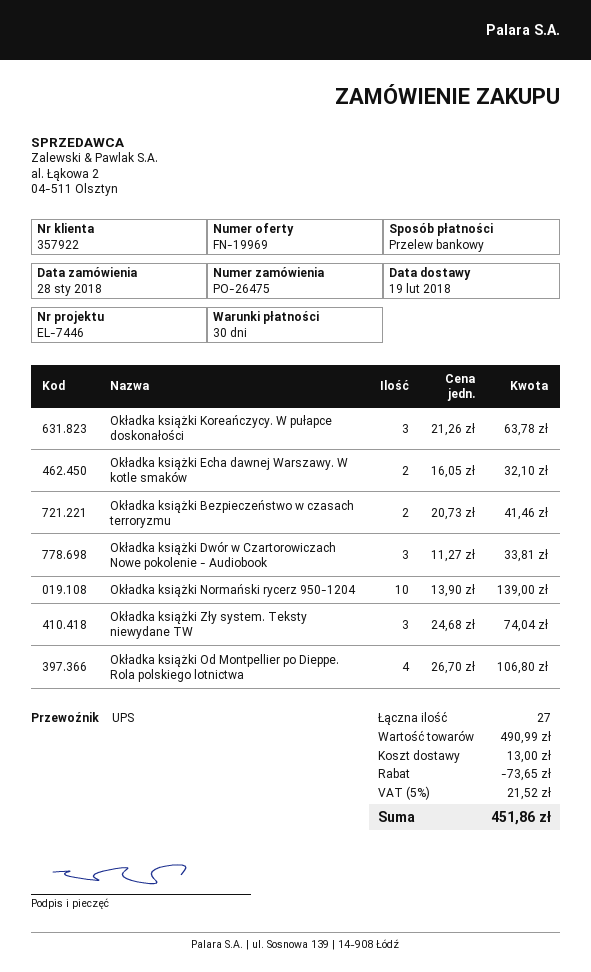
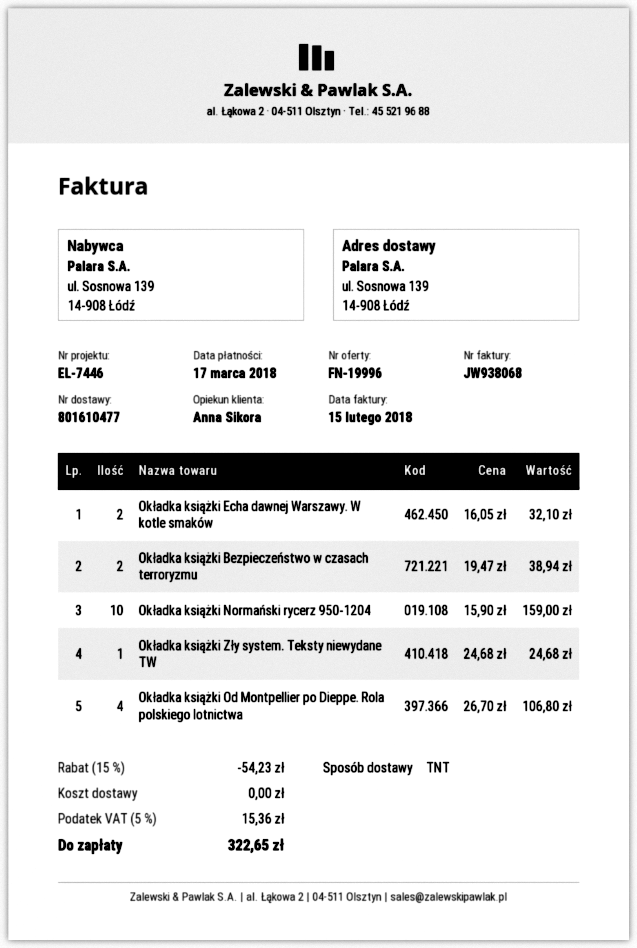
quote number: FN-19969 -> FN-19996
shipping method: UPS -> TNT
Okładka książki Koreańczycy. W pułapce doskonałości: 3 x 21.26 = 63.78 -> none
Okładka książki Bezpieczeństwo w czasach terroryzmu: 2 x 20.73 = 41.46 -> 2 x 19.47 = 38.94
Okładka książki Dwór w Czartorowiczach Nowe pokolenie - Audiobook: 3 x 11.27 = 33.81 -> none
Okładka książki Normański rycerz 950-1204: 10 x 13.90 = 139.00 -> 10 x 15.90 = 159.00
Okładka książki Zły system. Teksty niewydane TW: 3 x 24.68 = 74.04 -> 1 x 24.68 = 24.68
discount: 73.65 -> 54.23
shipping: 13.00 -> 0.00
tax: 5% = 21.52 -> 5% = 15.36
total: 451.86 -> 322.65

